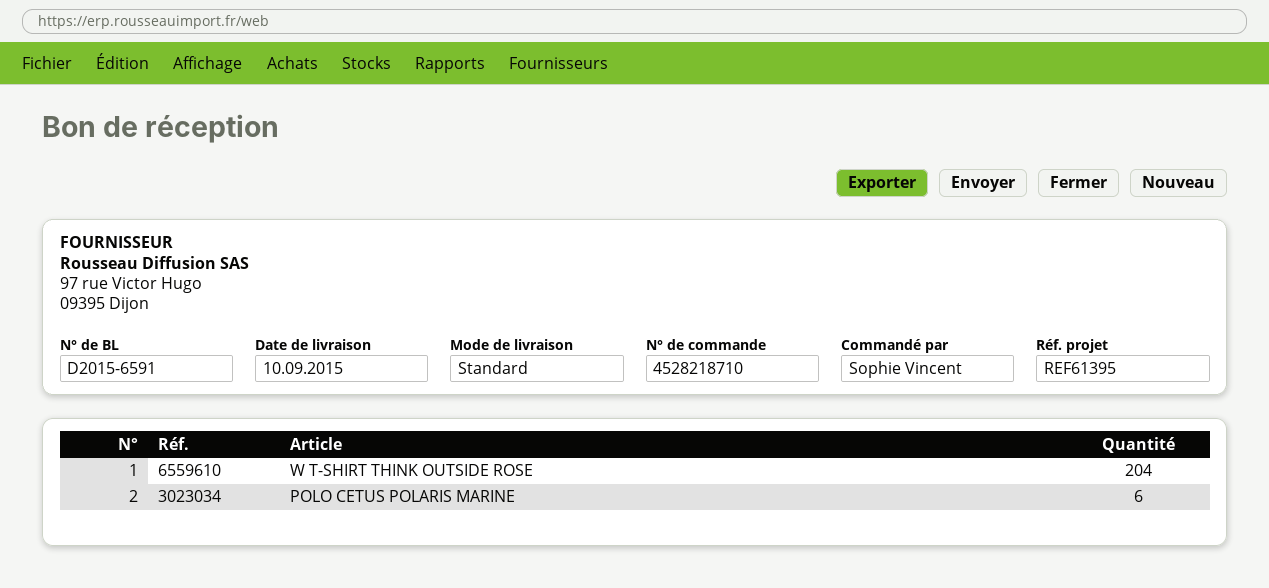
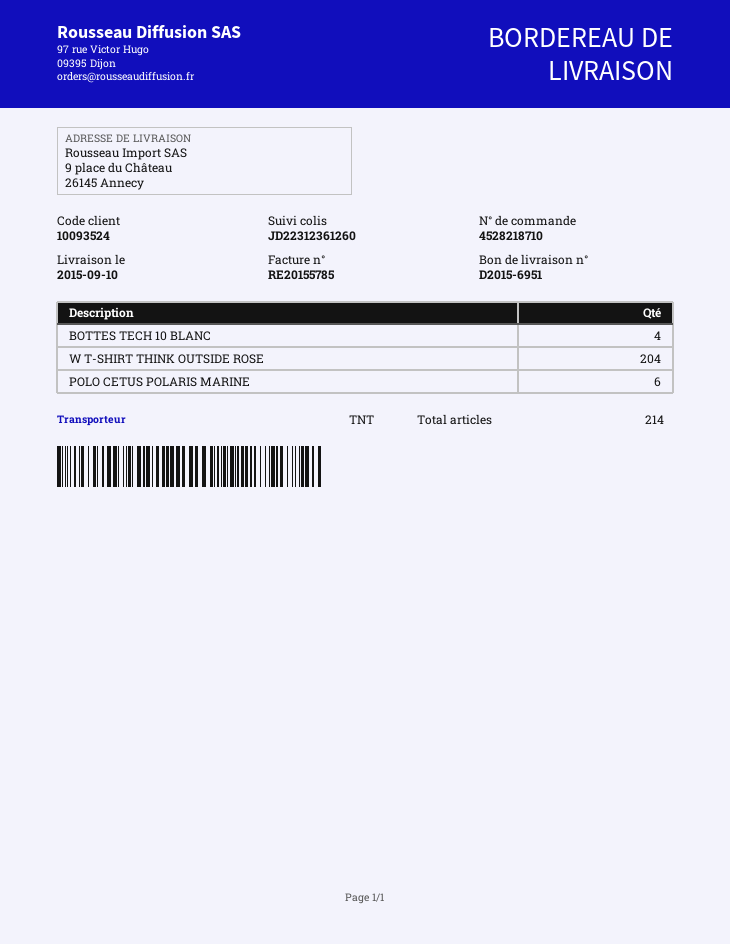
delivery note number: D2015-6591 -> D2015-6951
shipping method: standard -> TNT
BOTTES TECH 10 BLANC: none -> 4

